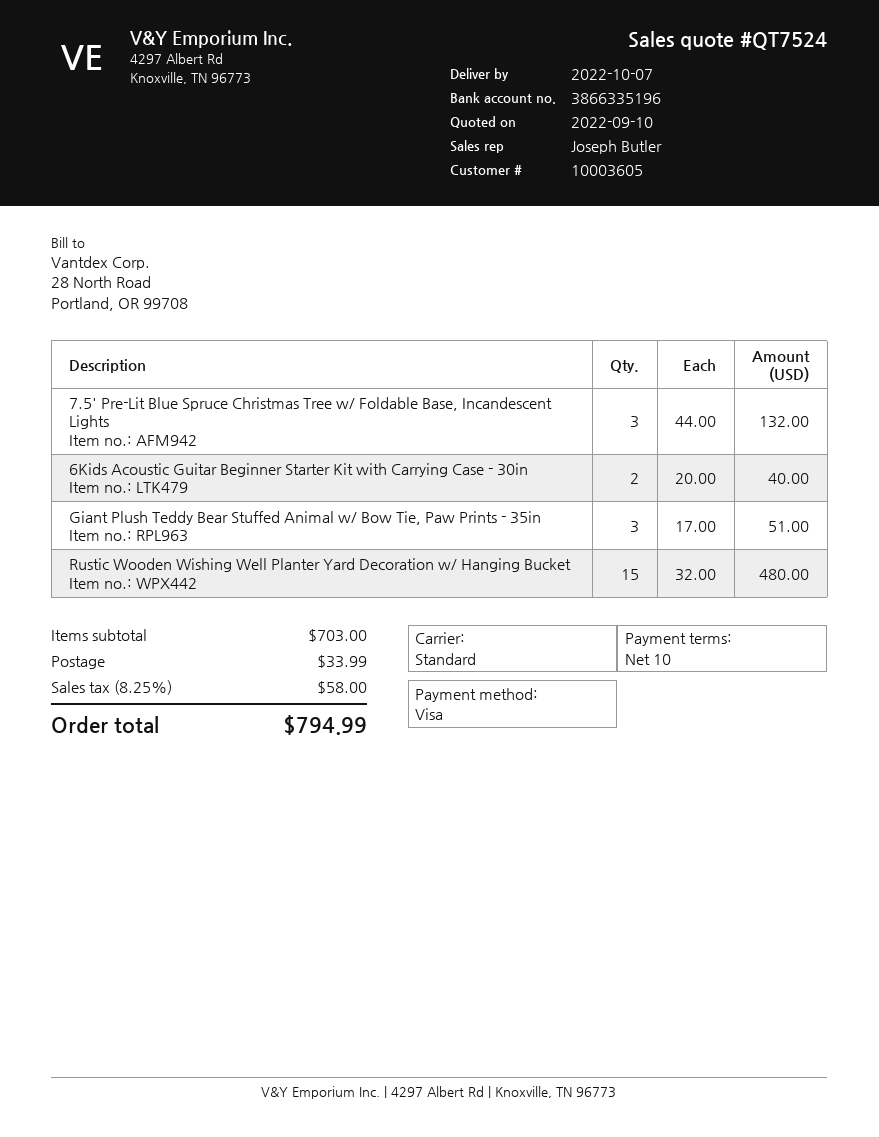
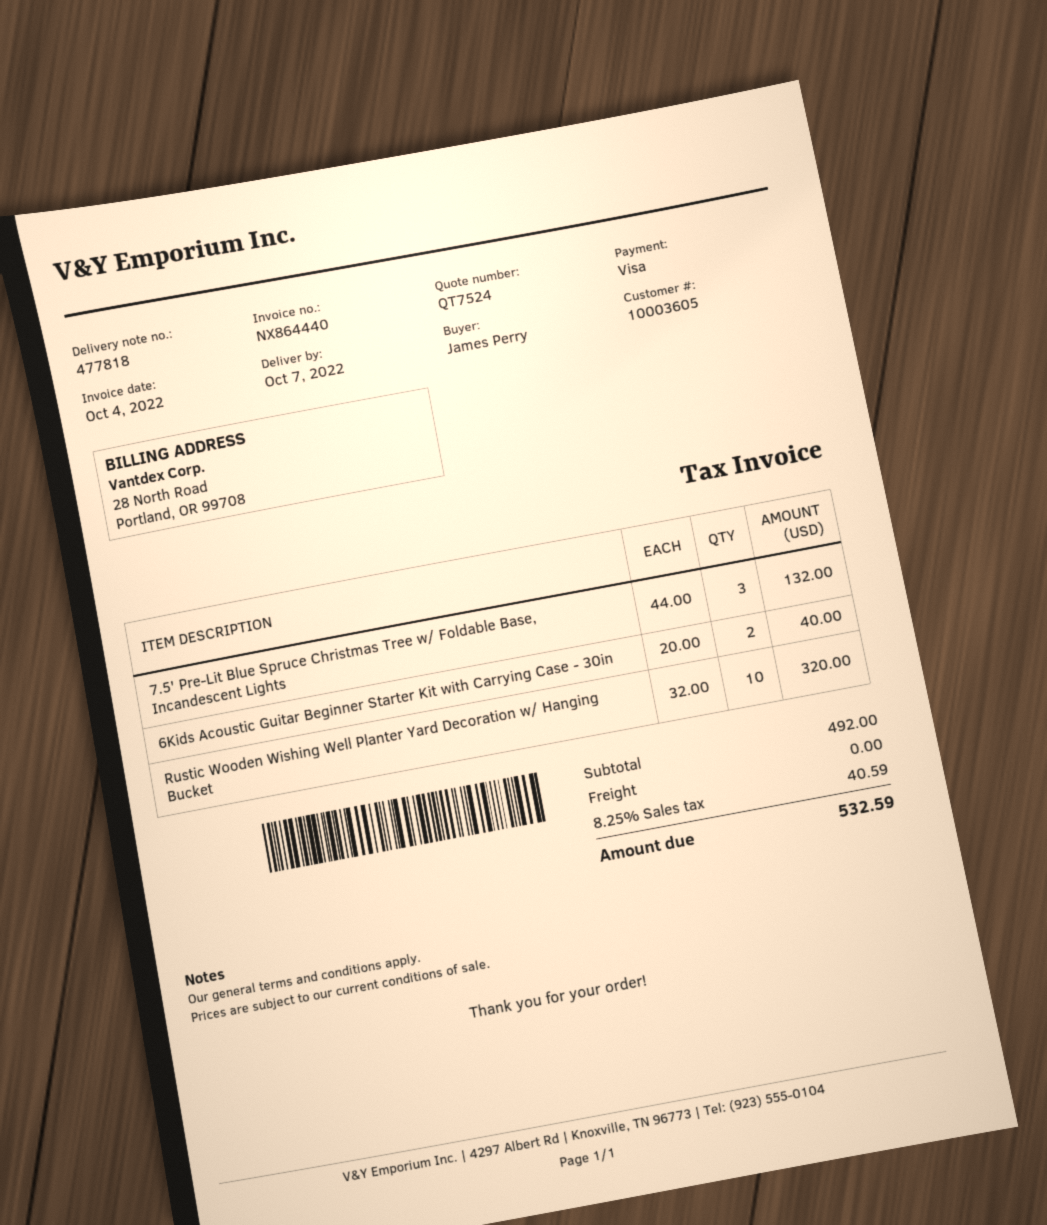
Giant Plush Teddy Bear Stuffed Animal w/ Bow Tie, Paw Prints - 35in: 3 x 17.00 = 51.00 -> none
Rustic Wooden Wishing Well Planter Yard Decoration w/ Hanging Bucket: 15 x 32.00 = 480.00 -> 10 x 32.00 = 320.00
subtotal: 703.00 -> 492.00
shipping: 33.99 -> 0.00
tax: 8.25% = 58.00 -> 8.25% = 40.59
total: 794.99 -> 532.59

